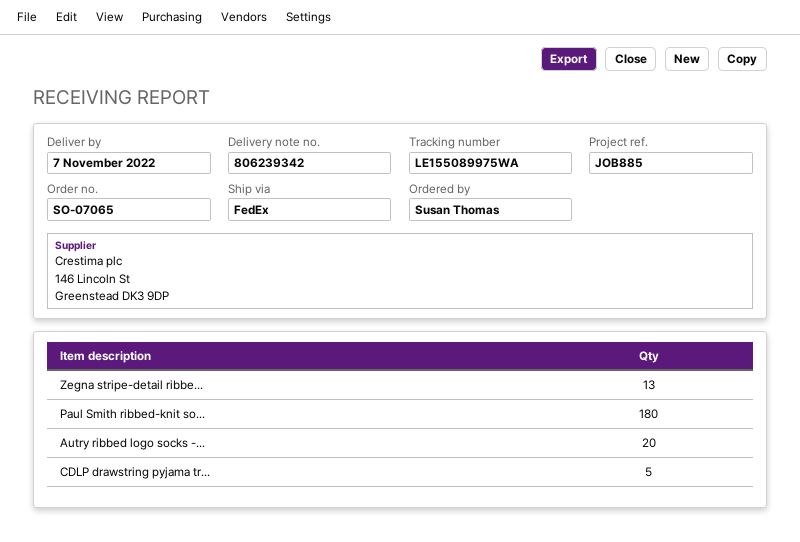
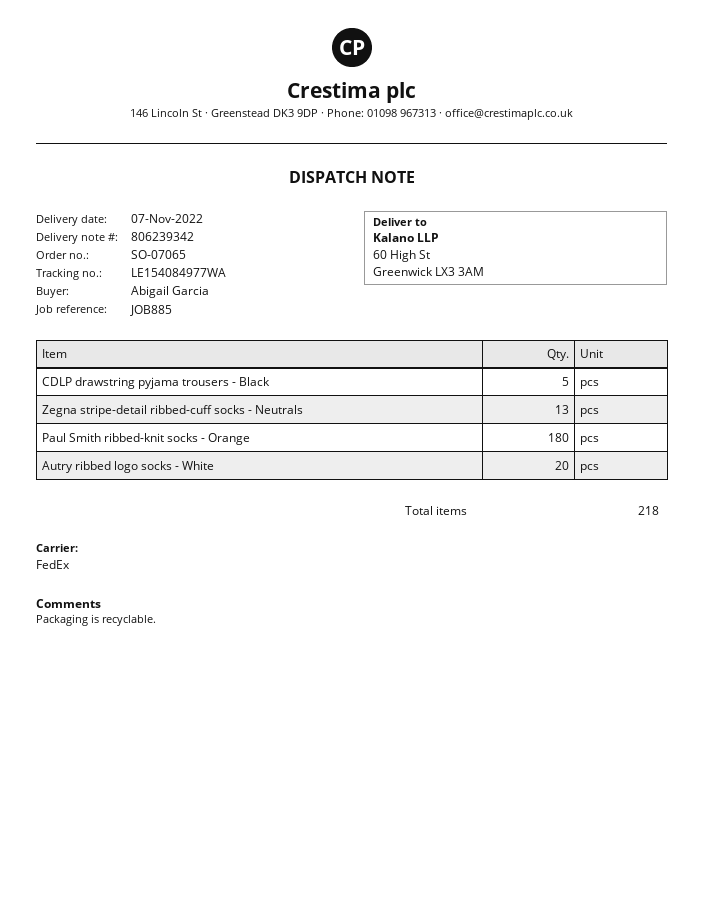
ordered by: Susan Thomas -> Abigail Garcia
tracking number: LE155089975WA -> LE154084977WA

